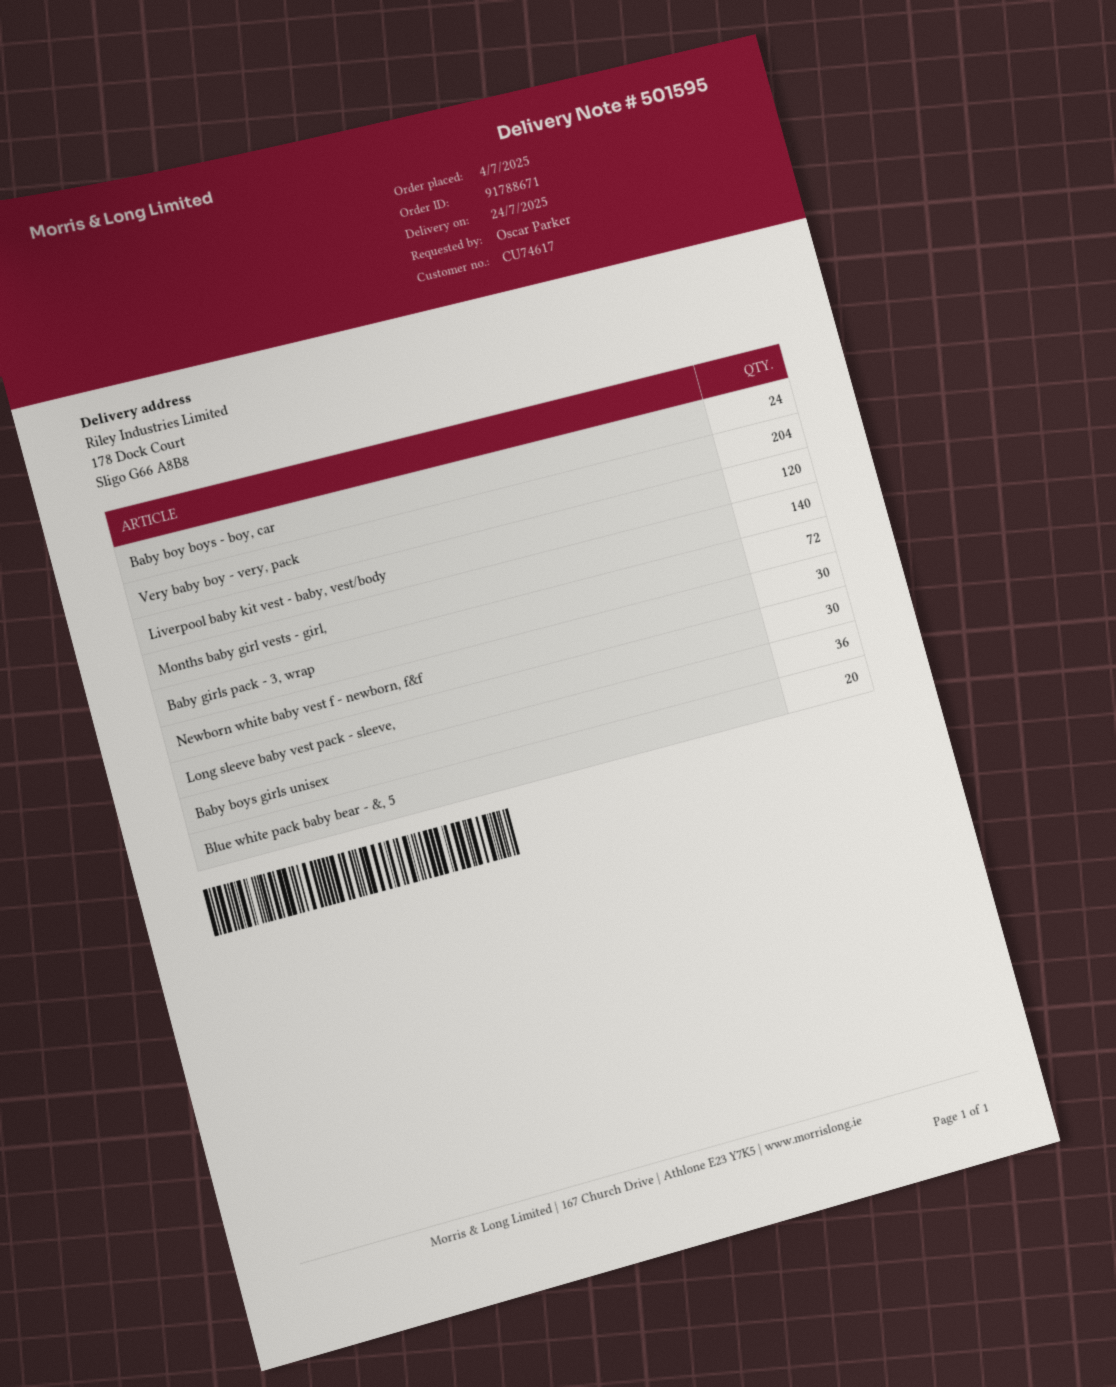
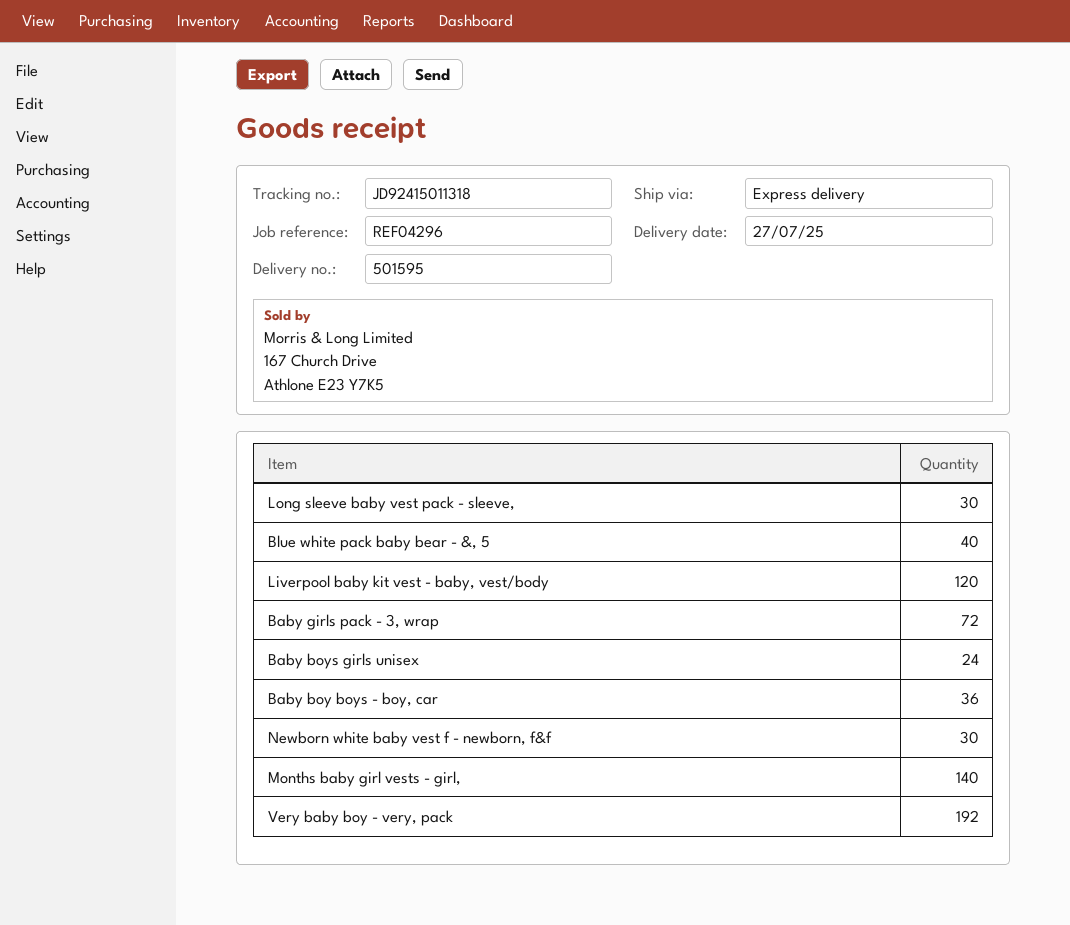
delivery date: 2025-07-24 -> 2025-07-27
Baby boy boys - boy, car: 24 -> 36
Very baby boy - very, pack: 204 -> 192
Baby boys girls unisex: 36 -> 24
Blue white pack baby bear - &, 5: 20 -> 40

